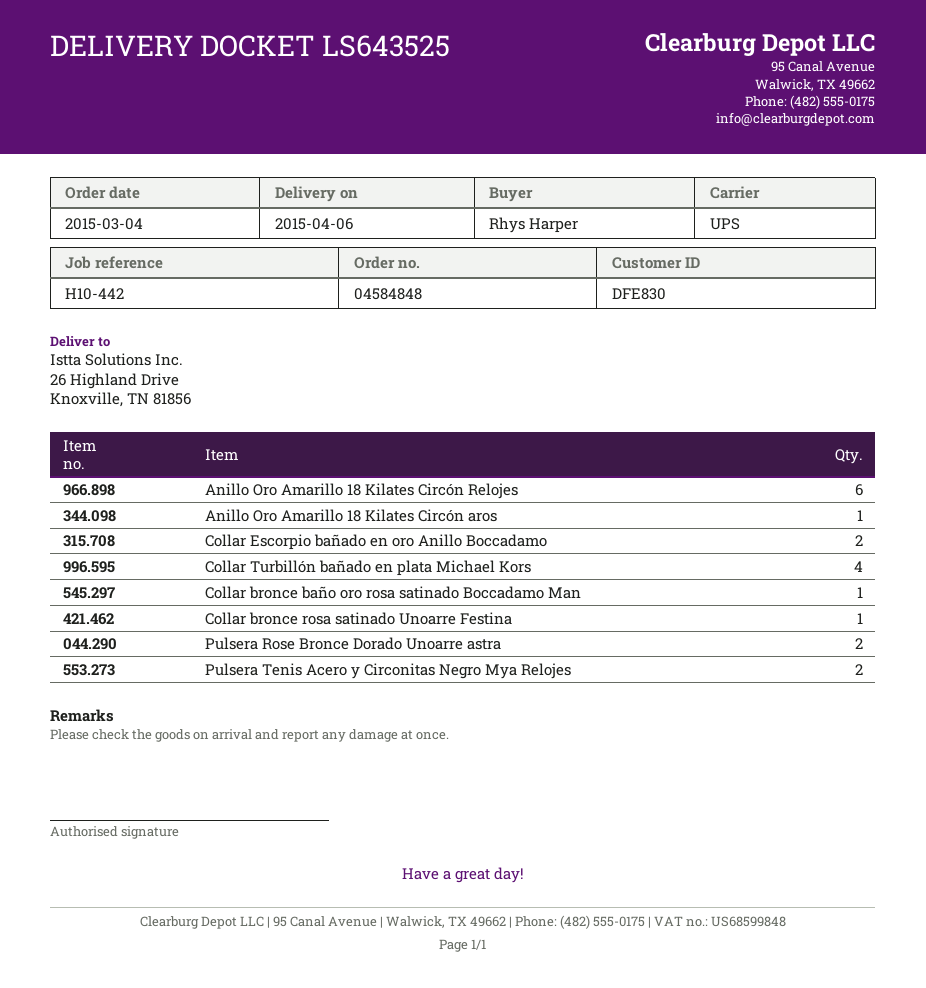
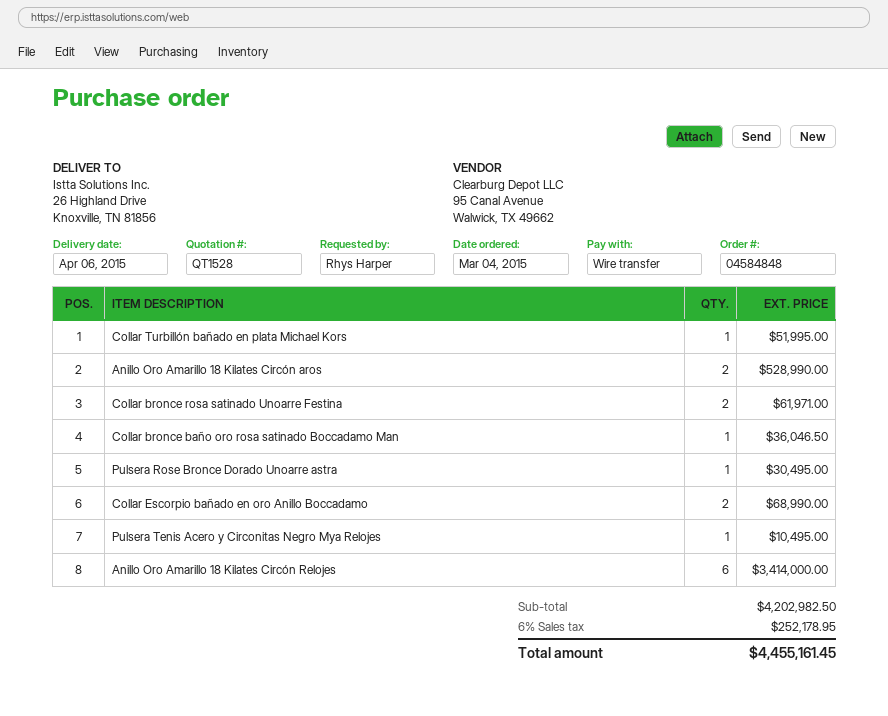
Anillo Oro Amarillo 18 Kilates Circón aros: 1 -> 2
Collar Turbillón bañado en plata Michael Kors: 4 -> 1
Collar bronce rosa satinado Unoarre Festina: 1 -> 2
Pulsera Rose Bronce Dorado Unoarre astra: 2 -> 1
Pulsera Tenis Acero y Circonitas Negro Mya Relojes: 2 -> 1

